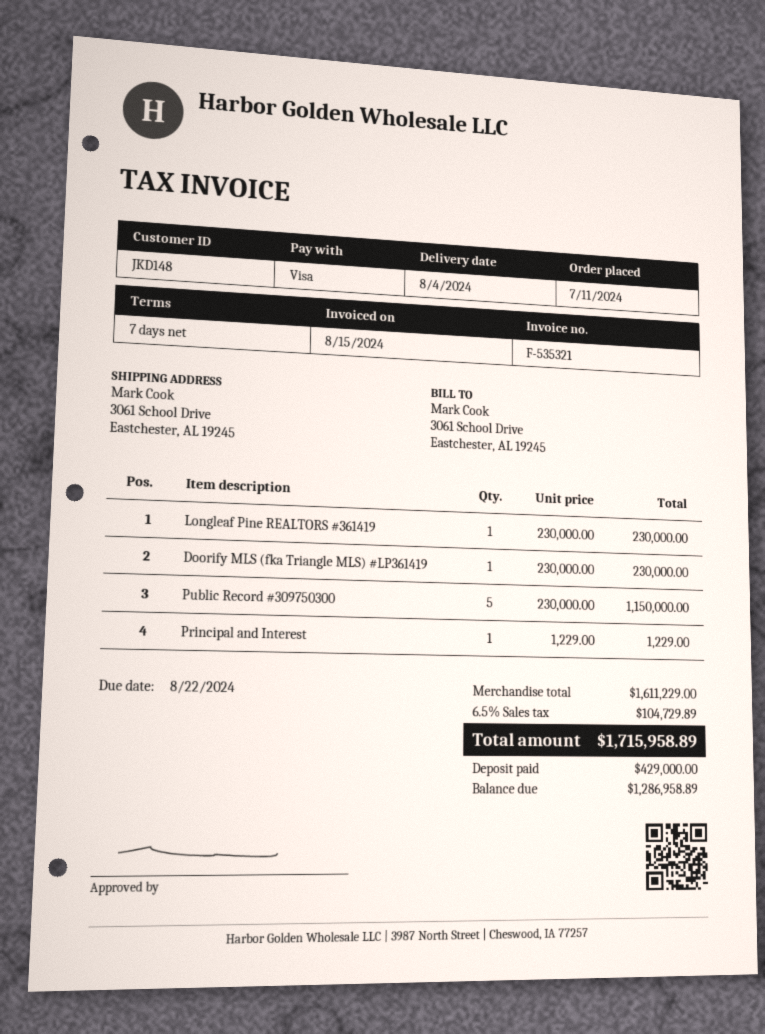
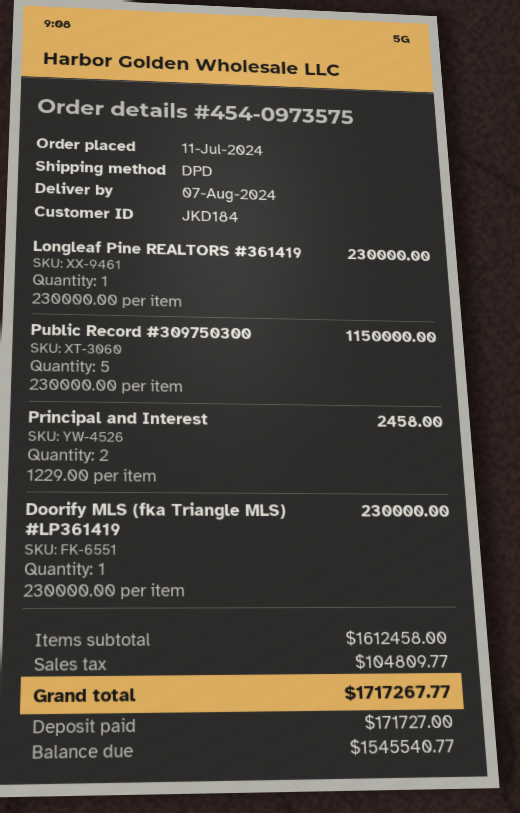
delivery date: 2024-08-04 -> 2024-08-07
customer number: JKD148 -> JKD184
Principal and Interest: 1 x 1229.00 = 1229.00 -> 2 x 1229.00 = 2458.00
subtotal: 1611229.00 -> 1612458.00
tax: 104729.89 -> 104809.77
total: 1715958.89 -> 1717267.77
deposit: 429000.00 -> 171727.00
balance: 1286958.89 -> 1545540.77

